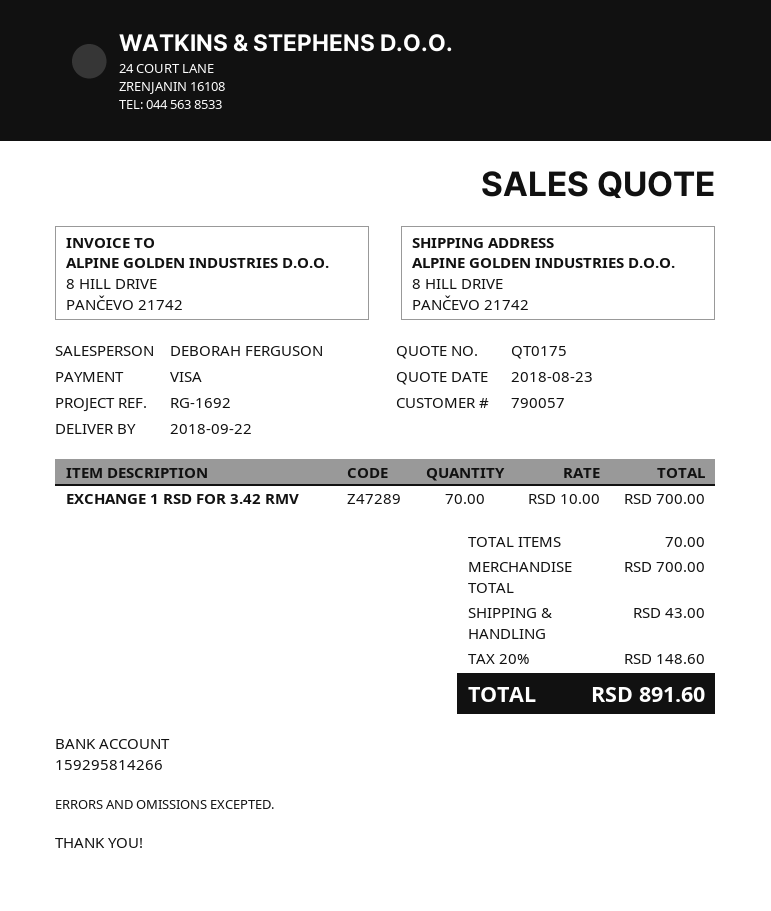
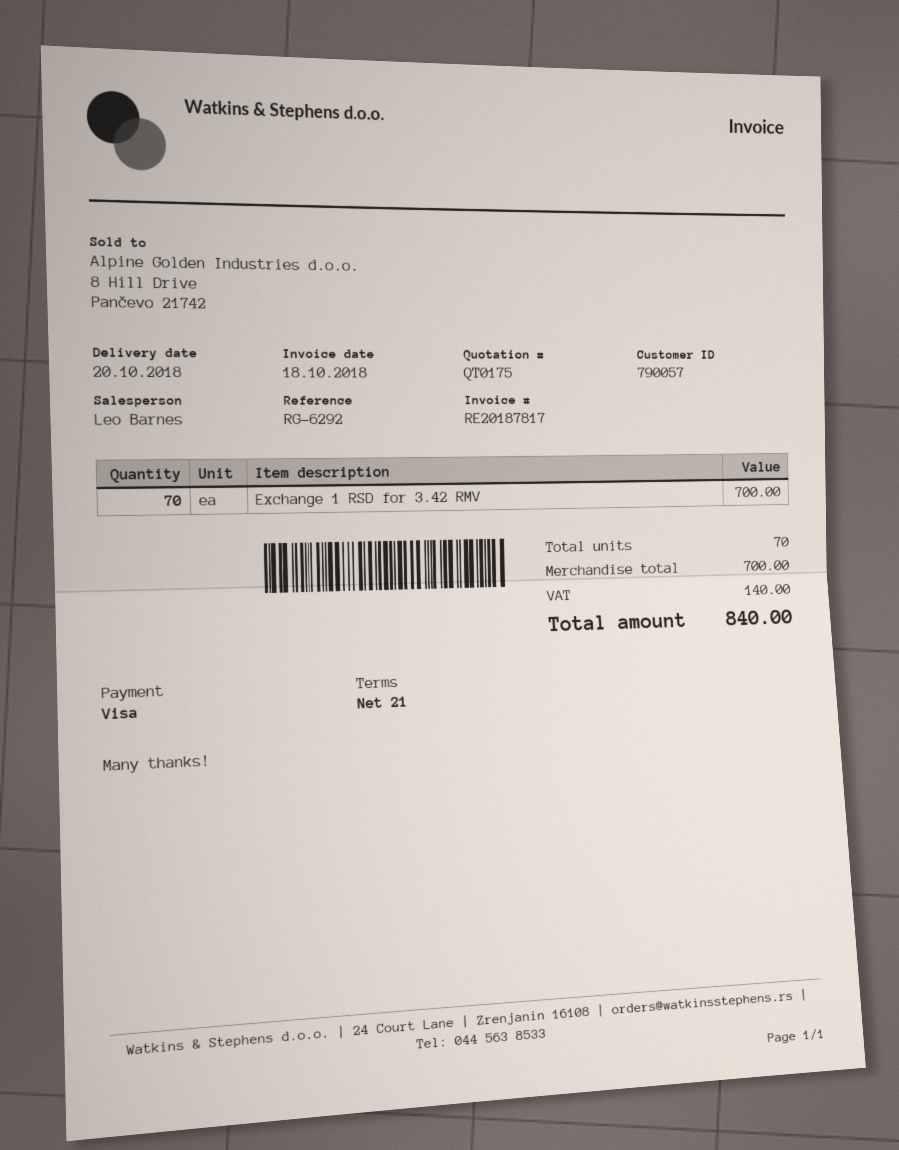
delivery date: 2018-09-22 -> 2018-10-20
reference: RG-1692 -> RG-6292
sales rep: DEBORAH FERGUSON -> Leo Barnes
shipping: 43.00 -> none
tax: 148.60 -> 140.00
total: 891.60 -> 840.00

